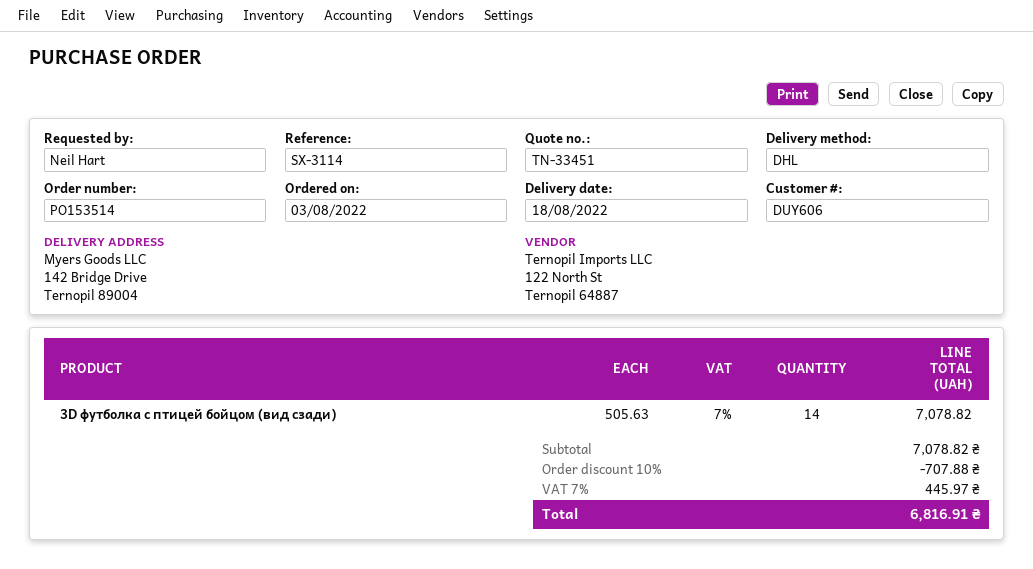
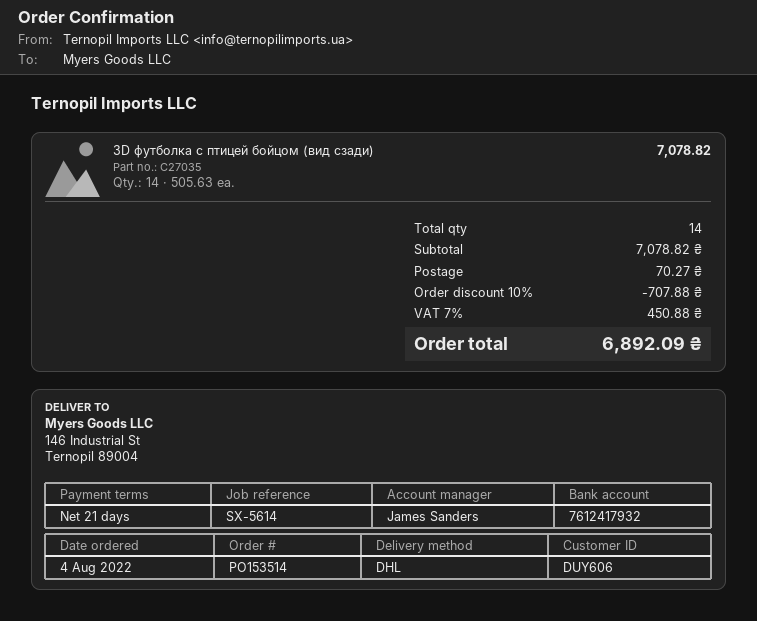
order date: 2022-08-03 -> 2022-08-04
reference: SX-3114 -> SX-5614
ship to: 142 Bridge Drive, Ternopil 89004 -> 146 Industrial St, Ternopil 89004
shipping: none -> 70.27
tax: 7% = 445.97 -> 7% = 450.88
total: 6816.91 -> 6892.09

